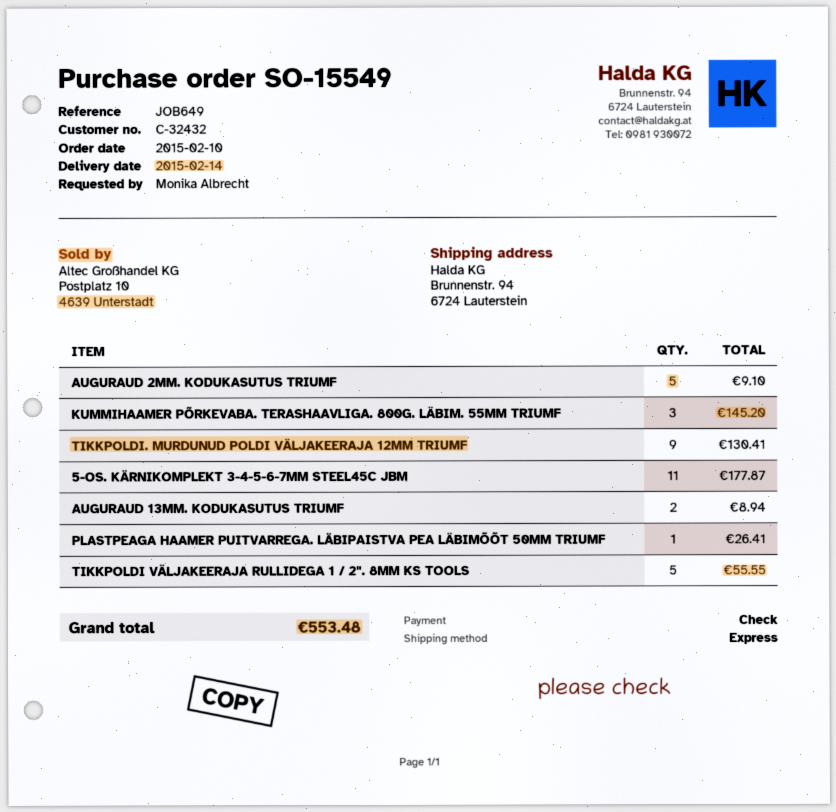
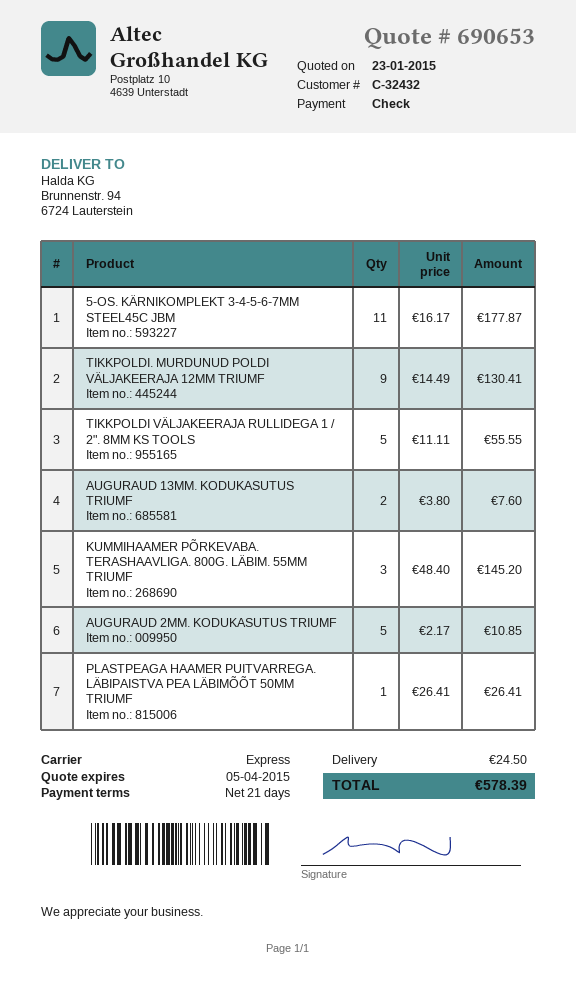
AUGURAUD 2MM. KODUKASUTUS TRIUMF: 5 for 9.10 -> 5 for 10.85
AUGURAUD 13MM. KODUKASUTUS TRIUMF: 2 for 8.94 -> 2 for 7.60
shipping: none -> 24.50
total: 553.48 -> 578.39

